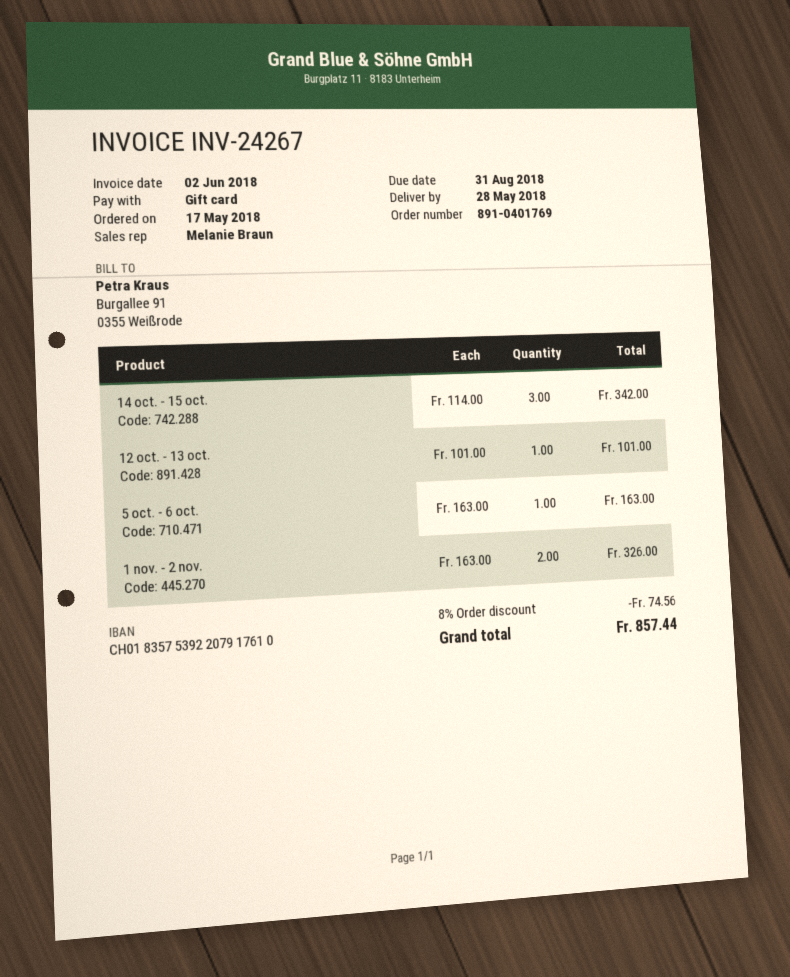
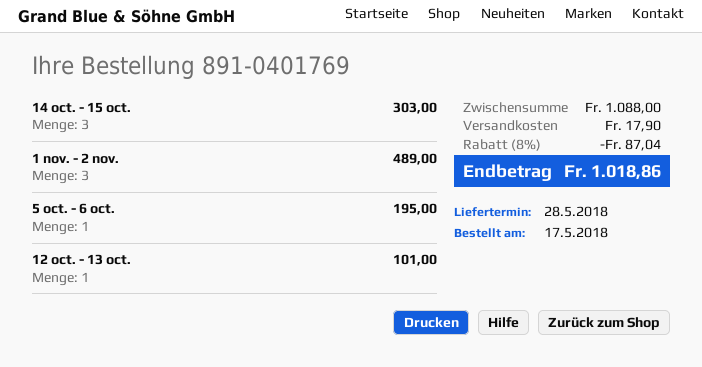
14 oct. - 15 oct.: 3 for 342.00 -> 3 for 303.00
5 oct. - 6 oct.: 1 for 163.00 -> 1 for 195.00
1 nov. - 2 nov.: 2 for 326.00 -> 3 for 489.00
discount: 8% = 74.56 -> 8% = 87.04
shipping: none -> 17.90
total: 857.44 -> 1018.86

